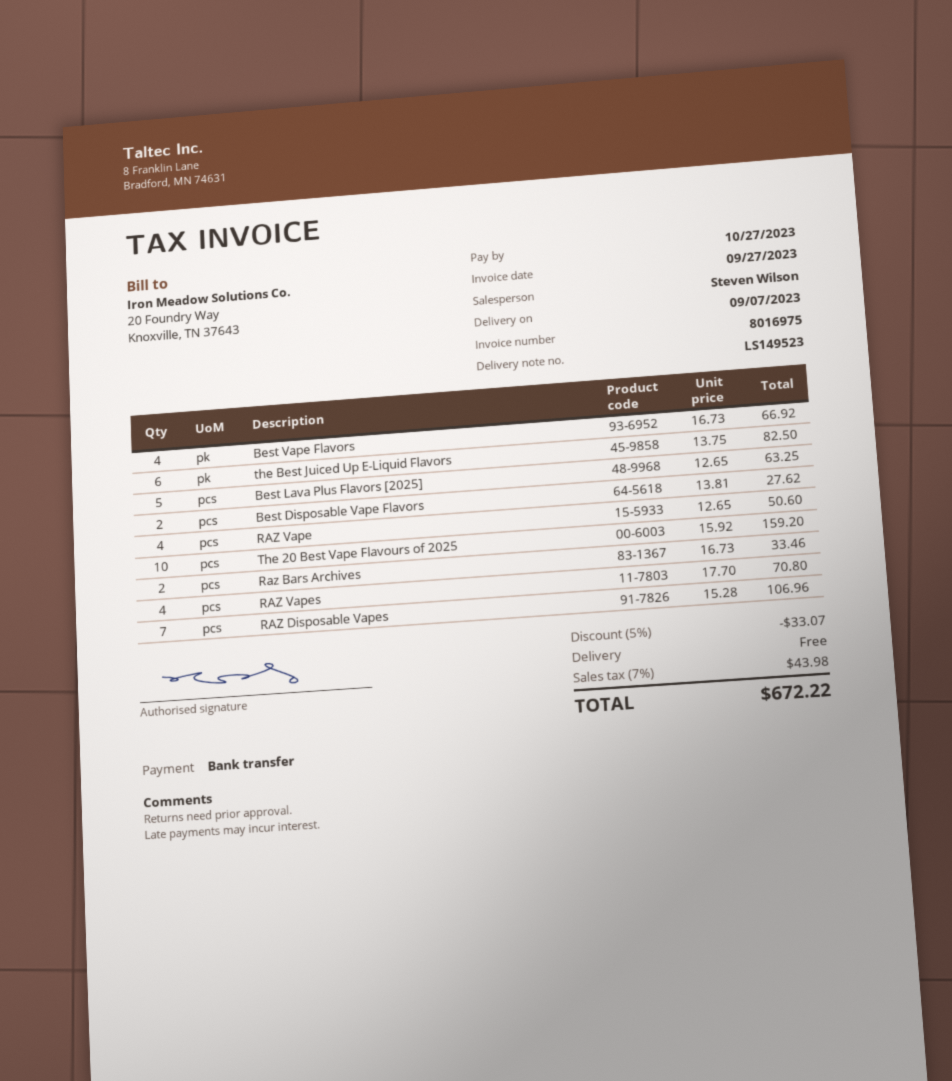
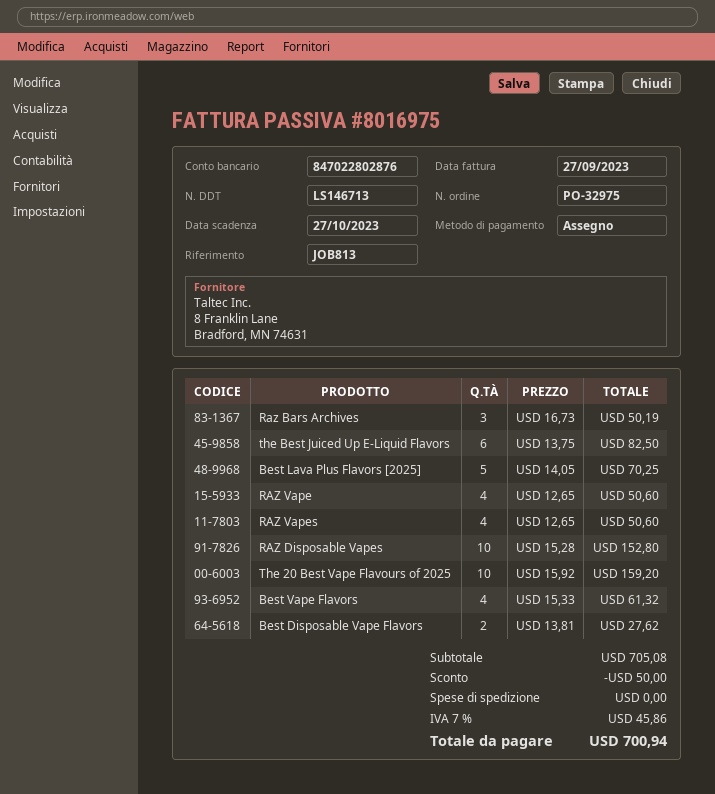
delivery note number: LS149523 -> LS146713
payment method: bank transfer -> cheque
Best Vape Flavors: 4 x 16.73 = 66.92 -> 4 x 15.33 = 61.32
Best Lava Plus Flavors [2025]: 5 x 12.65 = 63.25 -> 5 x 14.05 = 70.25
Raz Bars Archives: 2 x 16.73 = 33.46 -> 3 x 16.73 = 50.19
RAZ Vapes: 4 x 17.70 = 70.80 -> 4 x 12.65 = 50.60
RAZ Disposable Vapes: 7 x 15.28 = 106.96 -> 10 x 15.28 = 152.80
discount: 33.07 -> 50.00
tax: 7% = 43.98 -> 7% = 45.86
total: 672.22 -> 700.94

